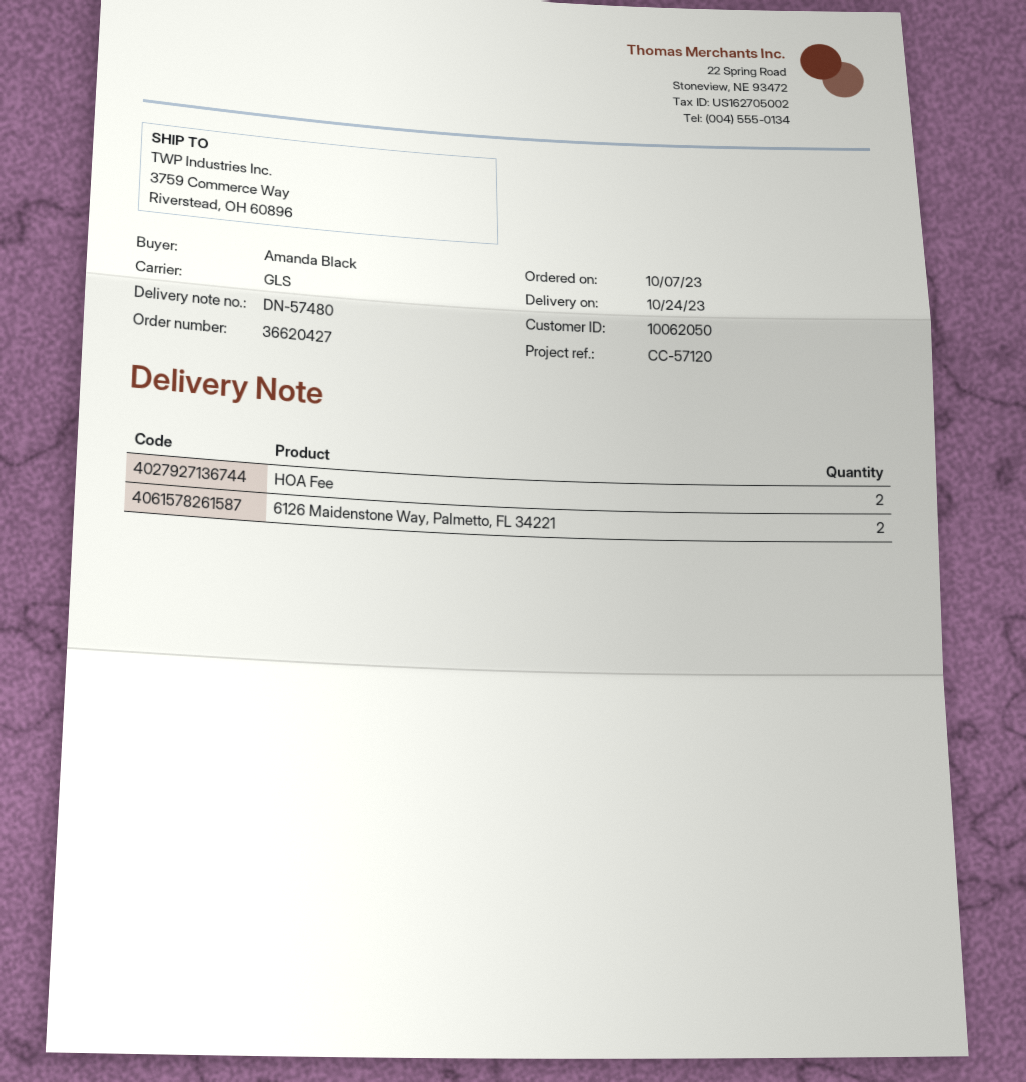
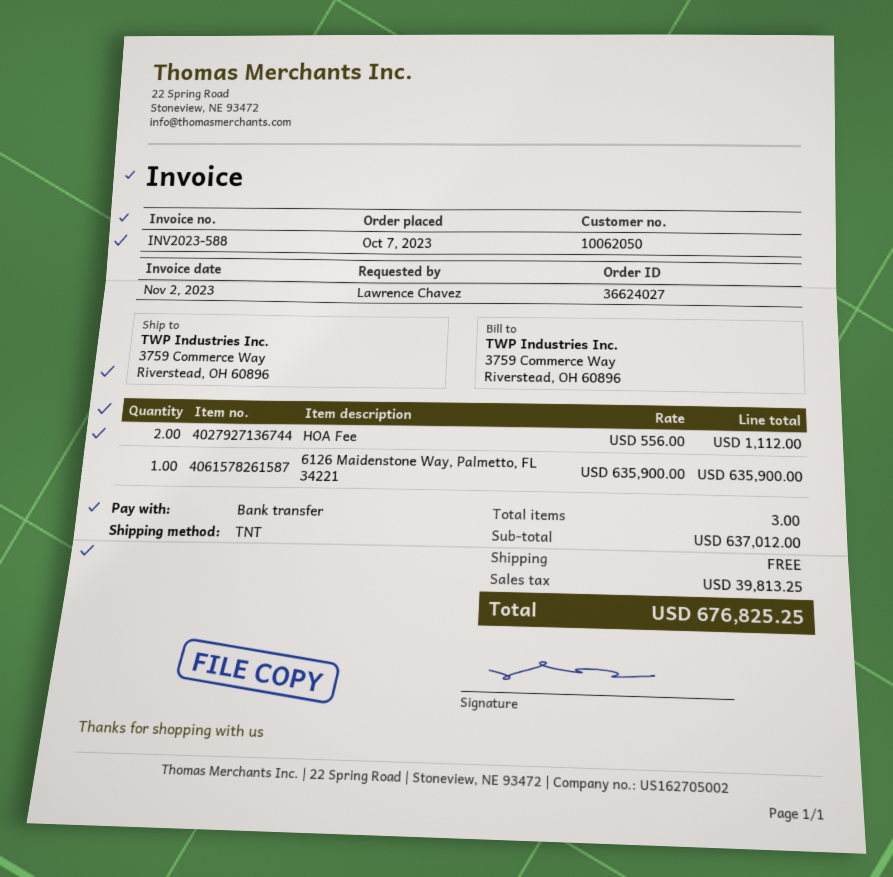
order number: 36620427 -> 36624027
ordered by: Amanda Black -> Lawrence Chavez
shipping method: GLS -> TNT
6126 Maidenstone Way, Palmetto, FL 34221: 2 -> 1

